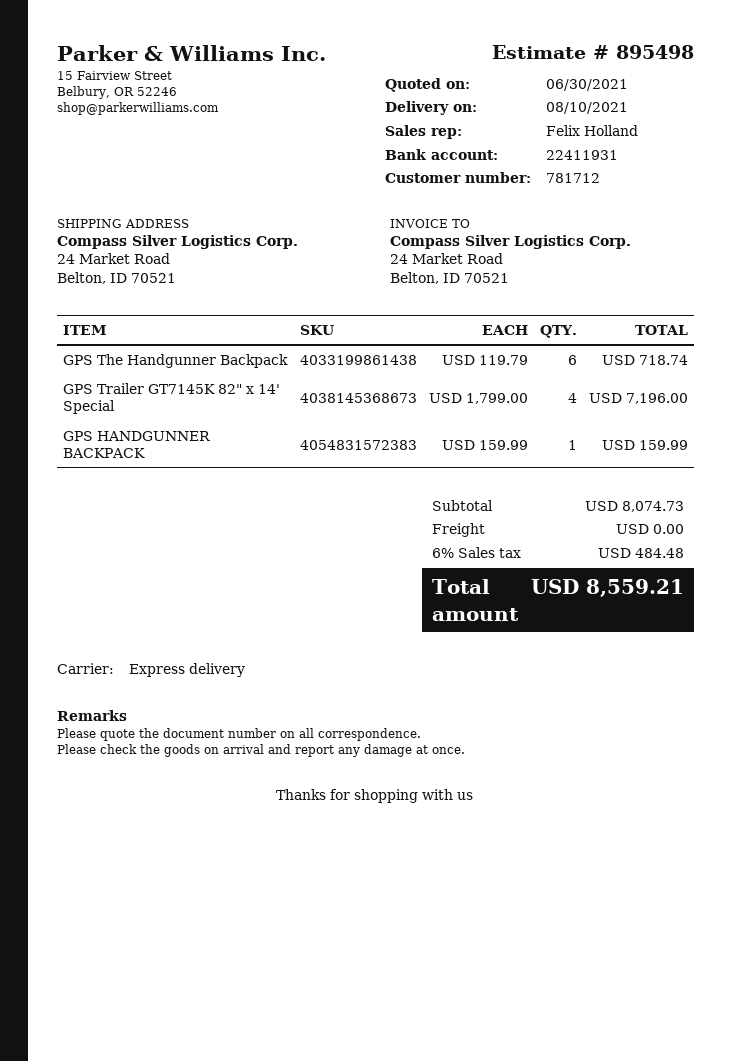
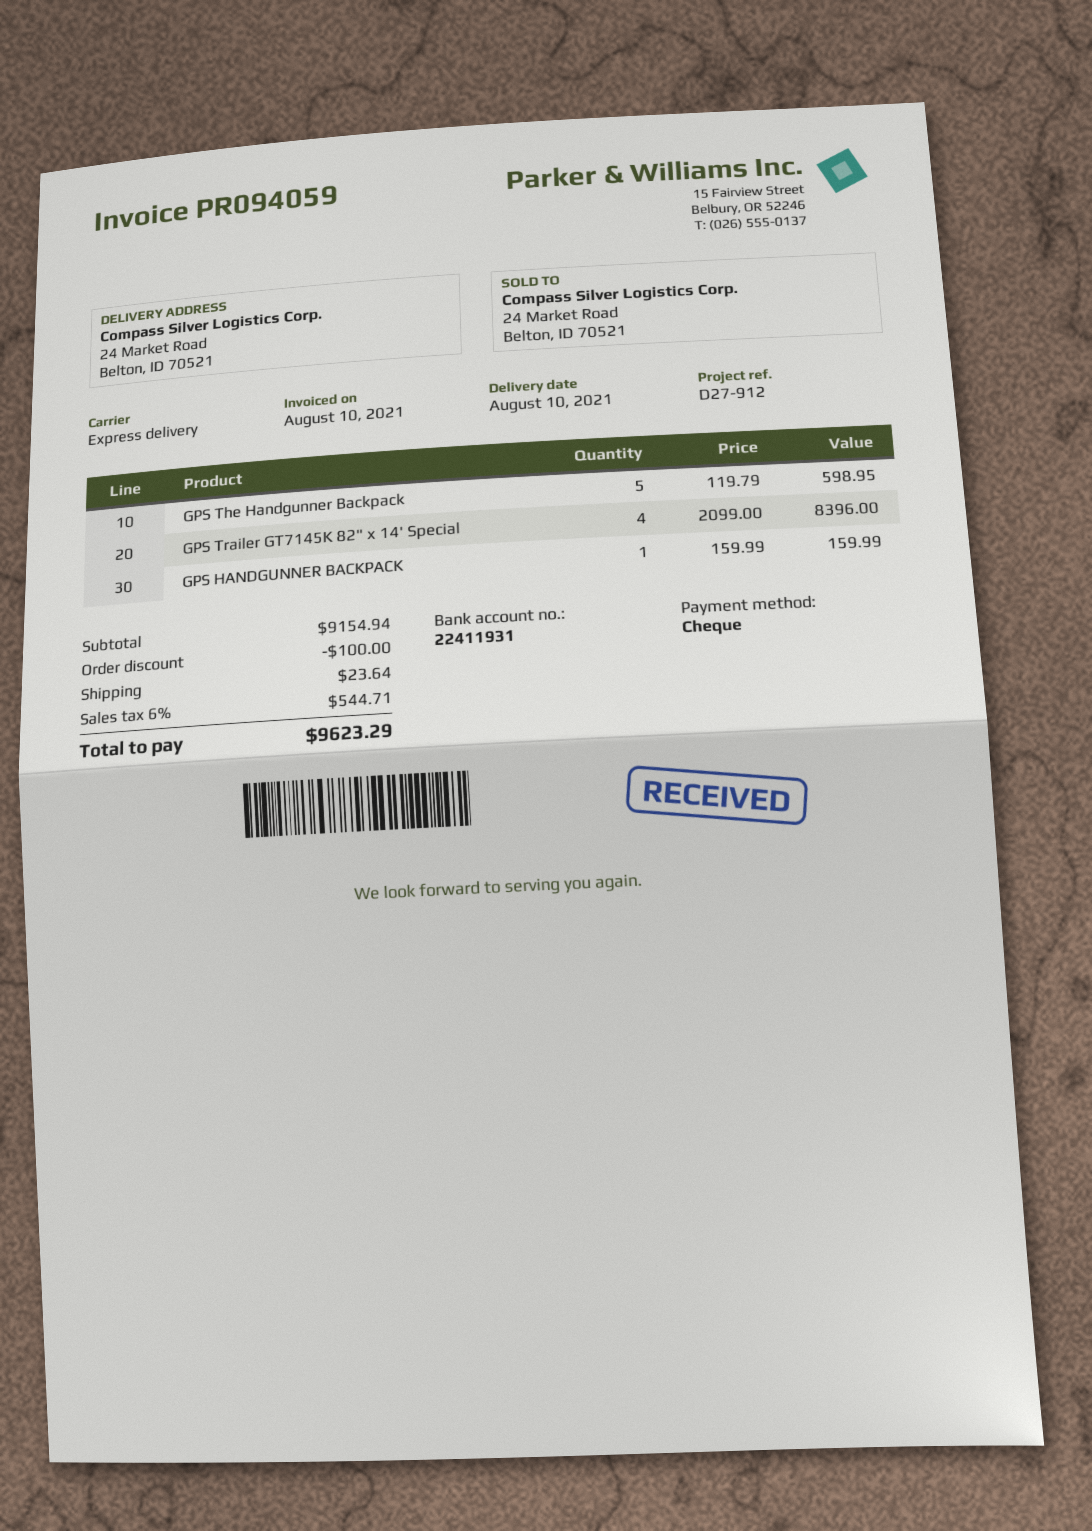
GPS The Handgunner Backpack: 6 x 119.79 = 718.74 -> 5 x 119.79 = 598.95
GPS Trailer GT7145K 82" x 14' Special: 4 x 1799.00 = 7196.00 -> 4 x 2099.00 = 8396.00
subtotal: 8074.73 -> 9154.94
discount: none -> 100.00
shipping: 0.00 -> 23.64
tax: 6% = 484.48 -> 6% = 544.71
total: 8559.21 -> 9623.29

